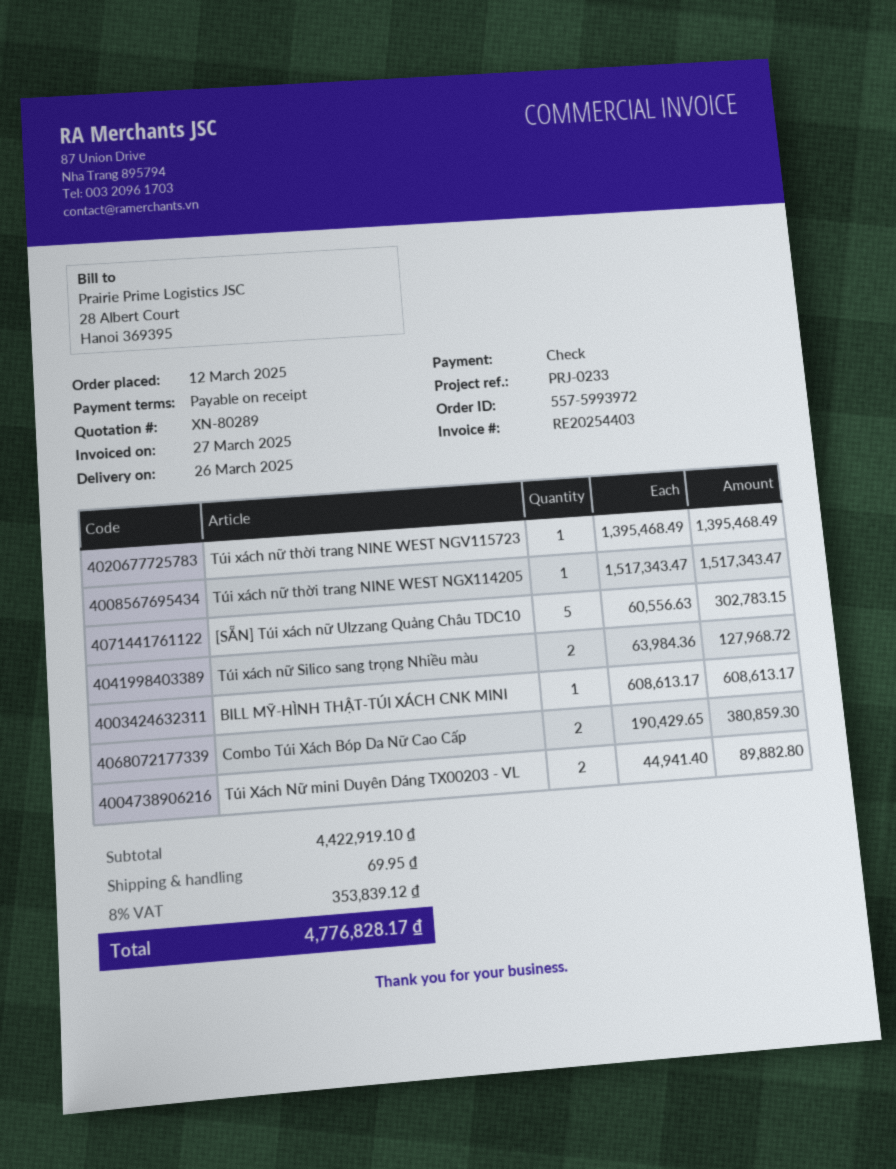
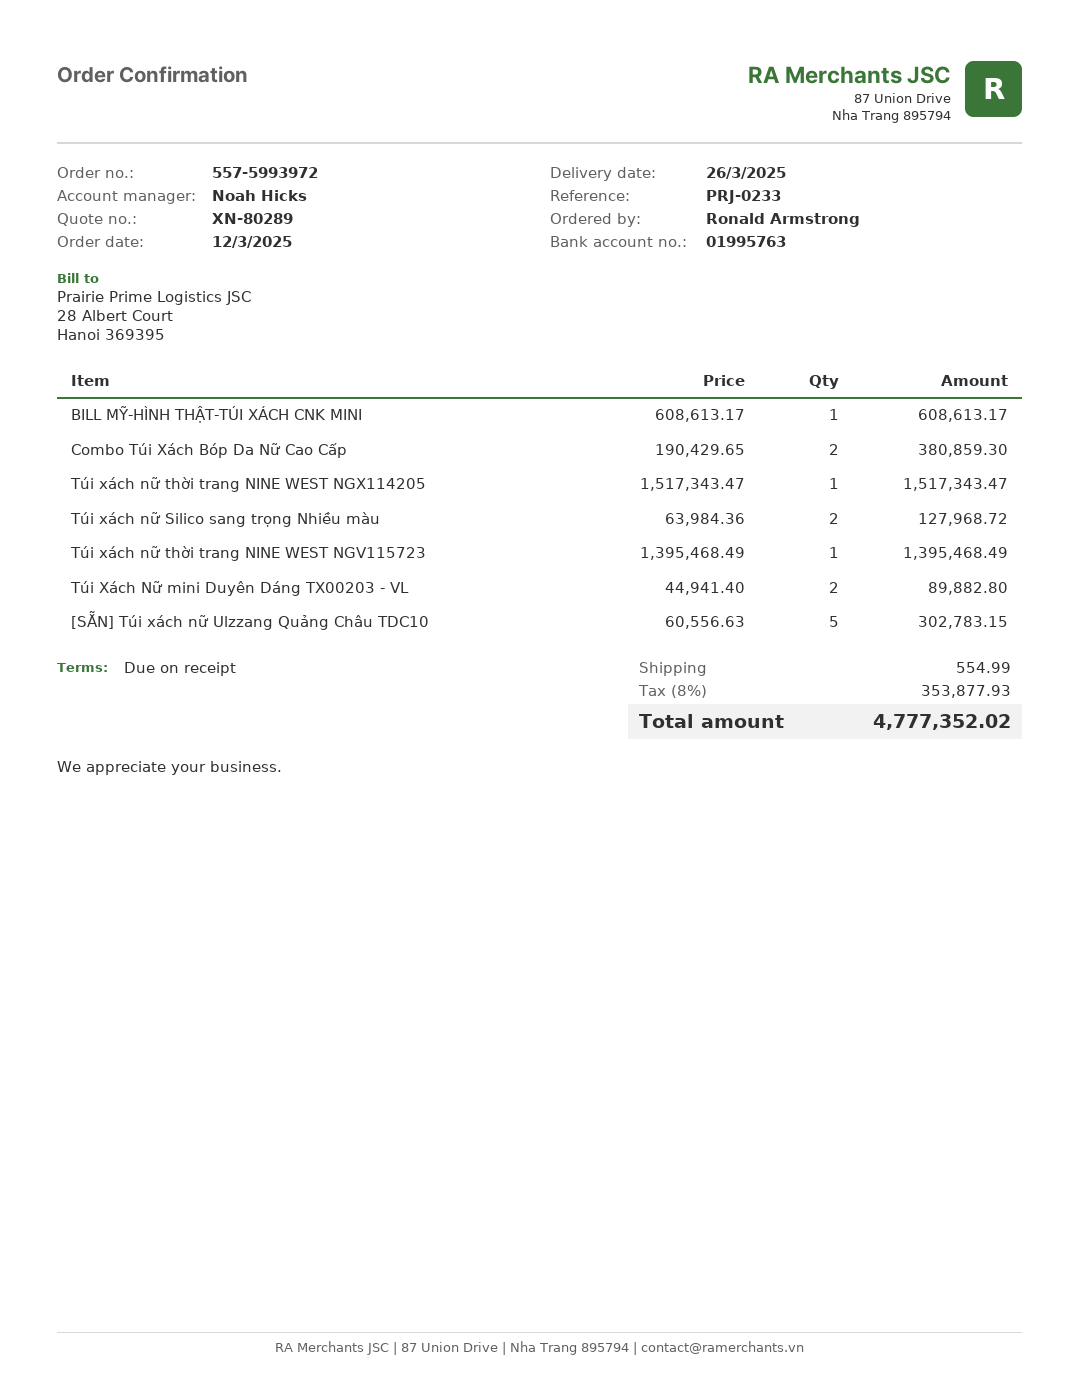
shipping: 69.95 -> 554.99
tax: 8% = 353839.12 -> 8% = 353877.93
total: 4776828.17 -> 4777352.02

